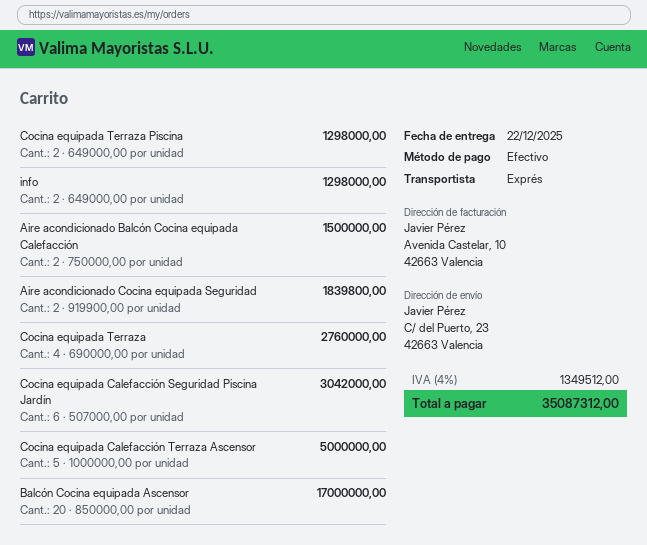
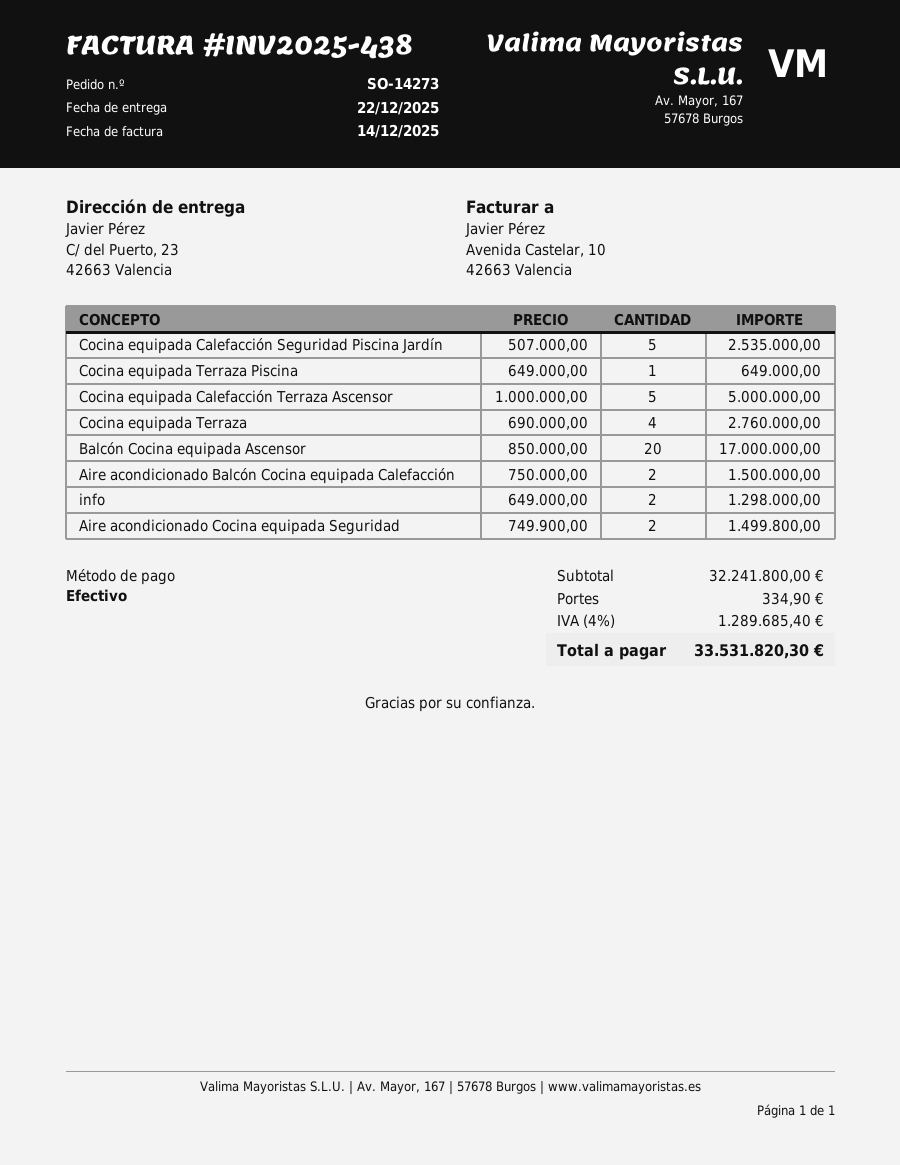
Cocina equipada Terraza Piscina: 2 x 649000.00 = 1298000.00 -> 1 x 649000.00 = 649000.00
Aire acondicionado Cocina equipada Seguridad: 2 x 919900.00 = 1839800.00 -> 2 x 749900.00 = 1499800.00
Cocina equipada Calefacción Seguridad Piscina Jardín: 6 x 507000.00 = 3042000.00 -> 5 x 507000.00 = 2535000.00
shipping: none -> 334.90
tax: 4% = 1349512.00 -> 4% = 1289685.40
total: 35087312.00 -> 33531820.30

